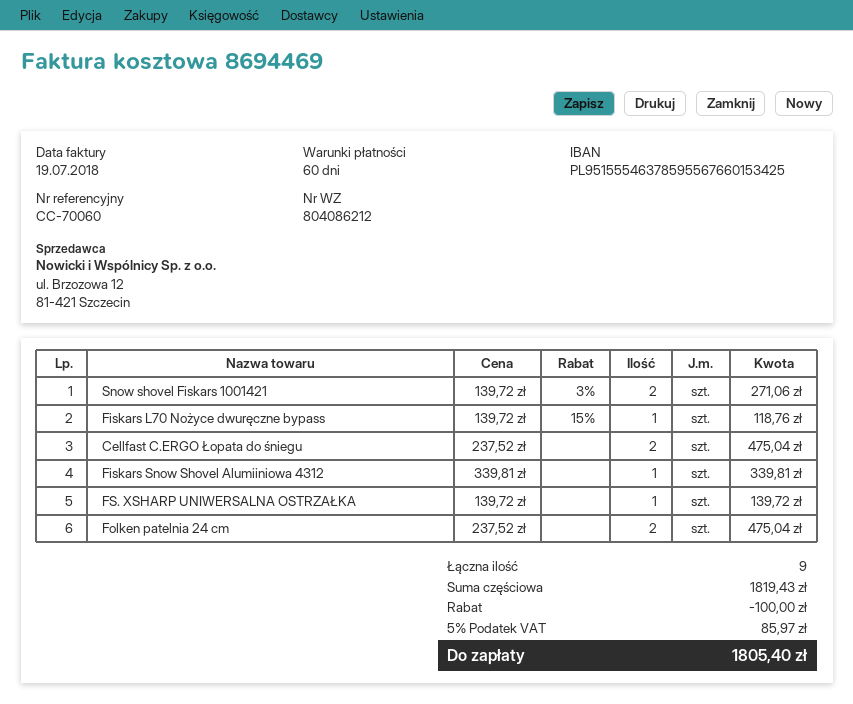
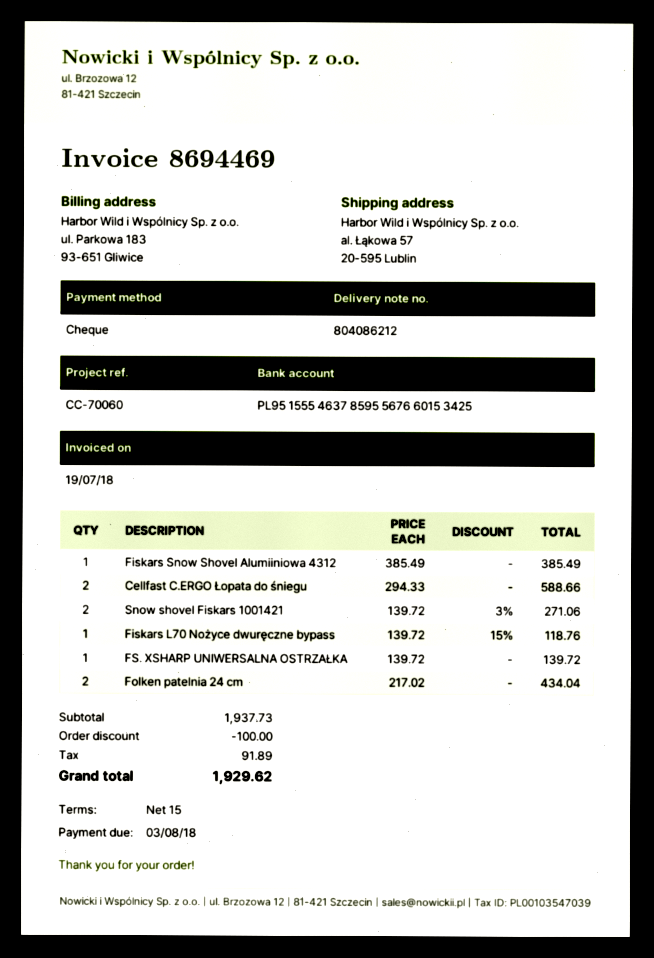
payment terms: 60 days -> 15 days
Cellfast C.ERGO Łopata do śniegu: 2 x 237.52 = 475.04 -> 2 x 294.33 = 588.66
Fiskars Snow Shovel Alumiiniowa 4312: 1 x 339.81 = 339.81 -> 1 x 385.49 = 385.49
Folken patelnia 24 cm: 2 x 237.52 = 475.04 -> 2 x 217.02 = 434.04
subtotal: 1819.43 -> 1937.73
tax: 85.97 -> 91.89
total: 1805.40 -> 1929.62

